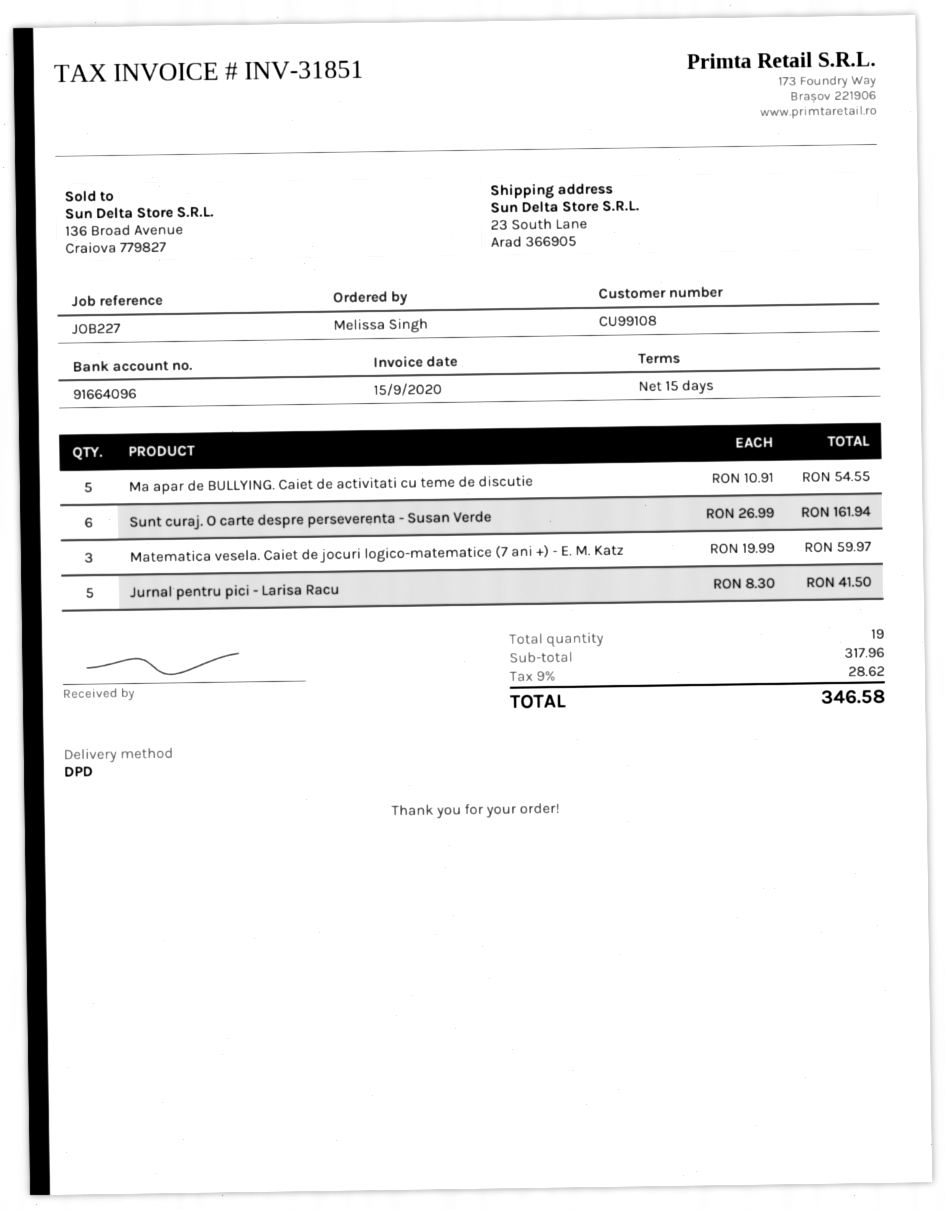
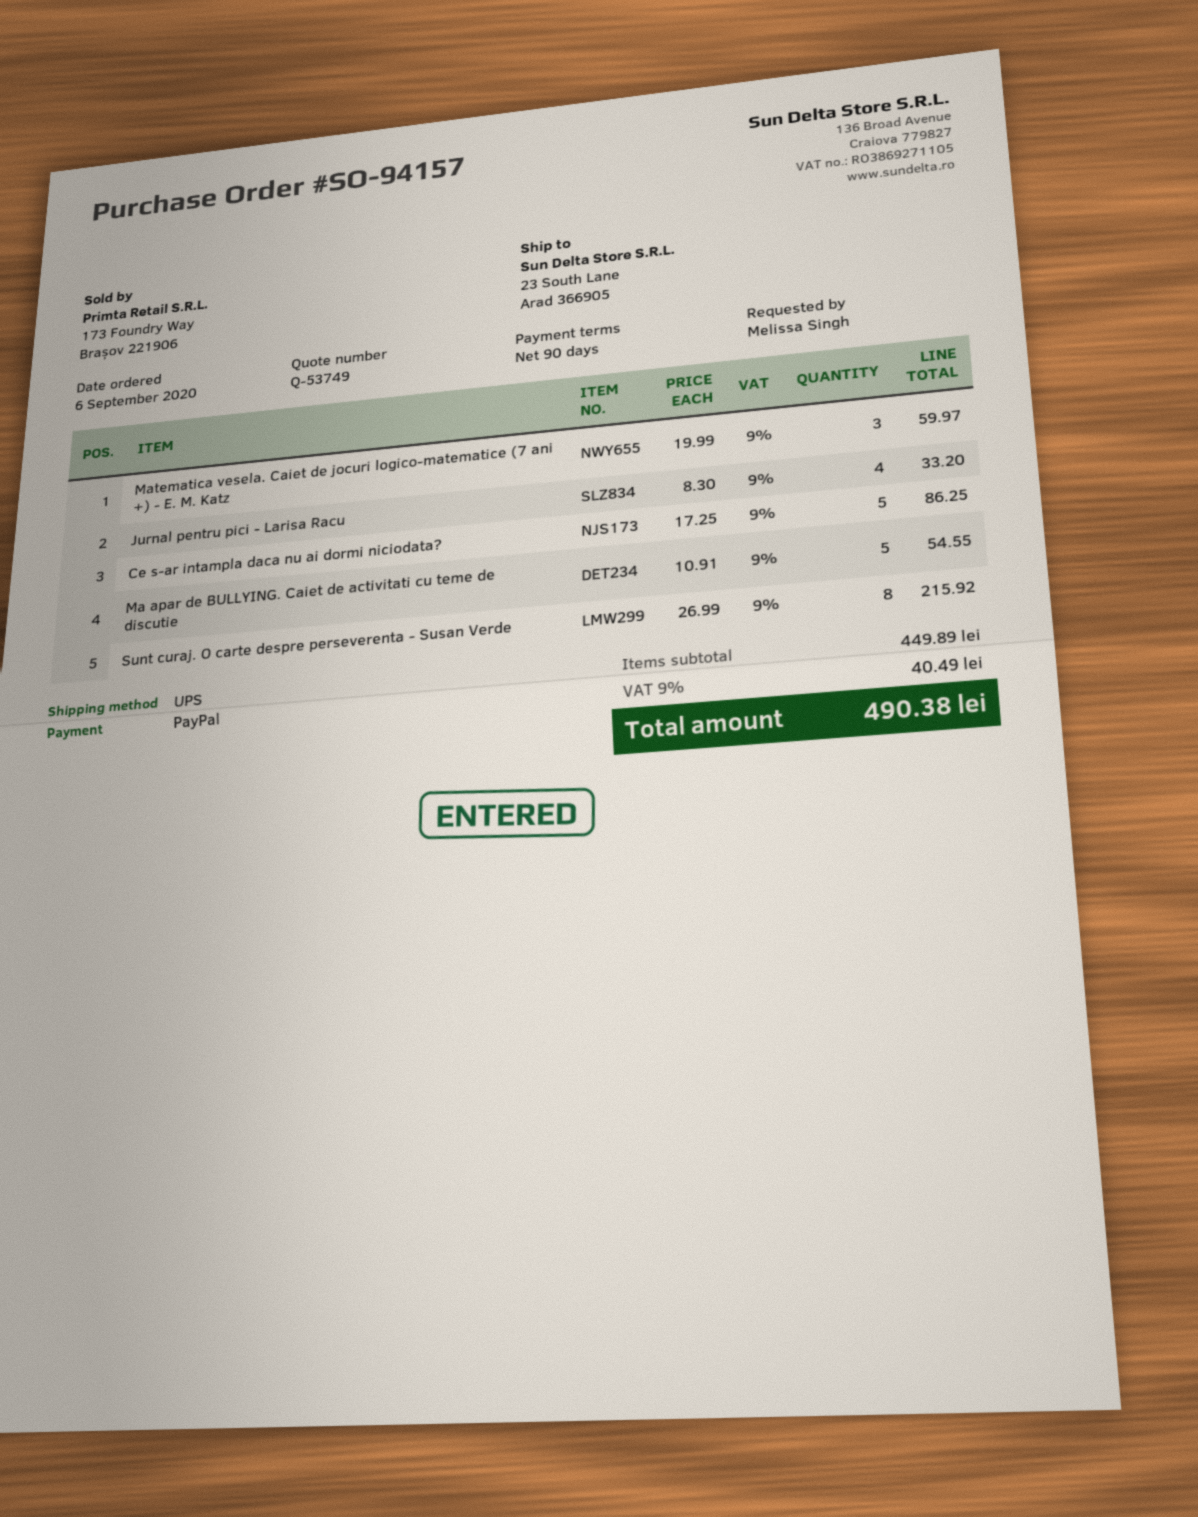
payment terms: 15 days -> 90 days
shipping method: DPD -> UPS
Sunt curaj. O carte despre perseverenta - Susan Verde: 6 x 26.99 = 161.94 -> 8 x 26.99 = 215.92
Jurnal pentru pici - Larisa Racu: 5 x 8.30 = 41.50 -> 4 x 8.30 = 33.20
Ce s-ar intampla daca nu ai dormi niciodata?: none -> 5 x 17.25 = 86.25
subtotal: 317.96 -> 449.89
tax: 9% = 28.62 -> 9% = 40.49
total: 346.58 -> 490.38

